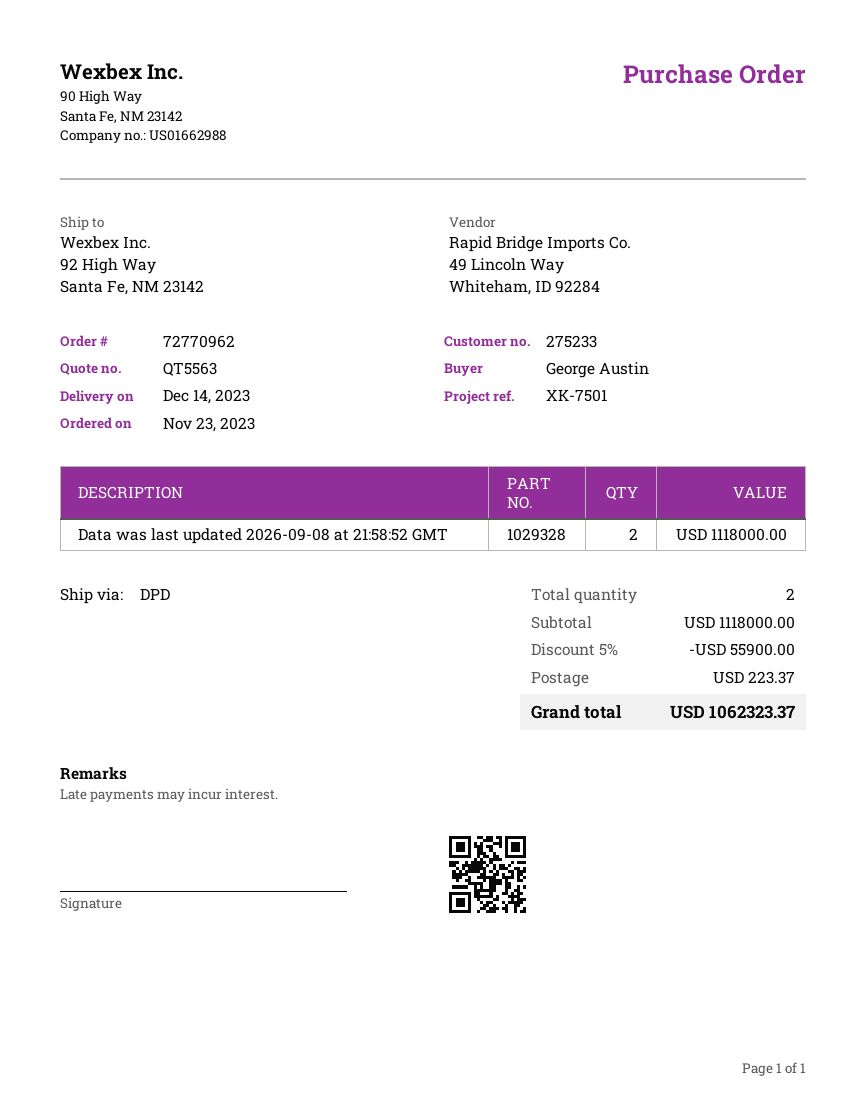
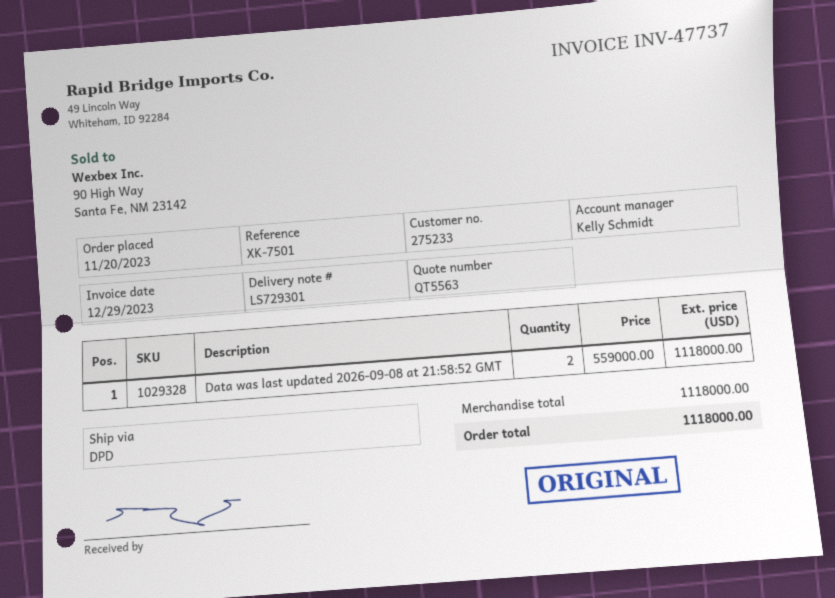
order date: 2023-11-23 -> 2023-11-20
discount: 5% = 55900.00 -> none
shipping: 223.37 -> none
total: 1062323.37 -> 1118000.00

